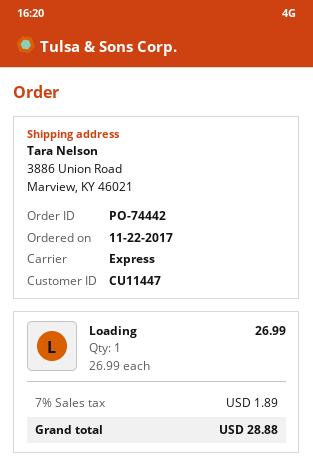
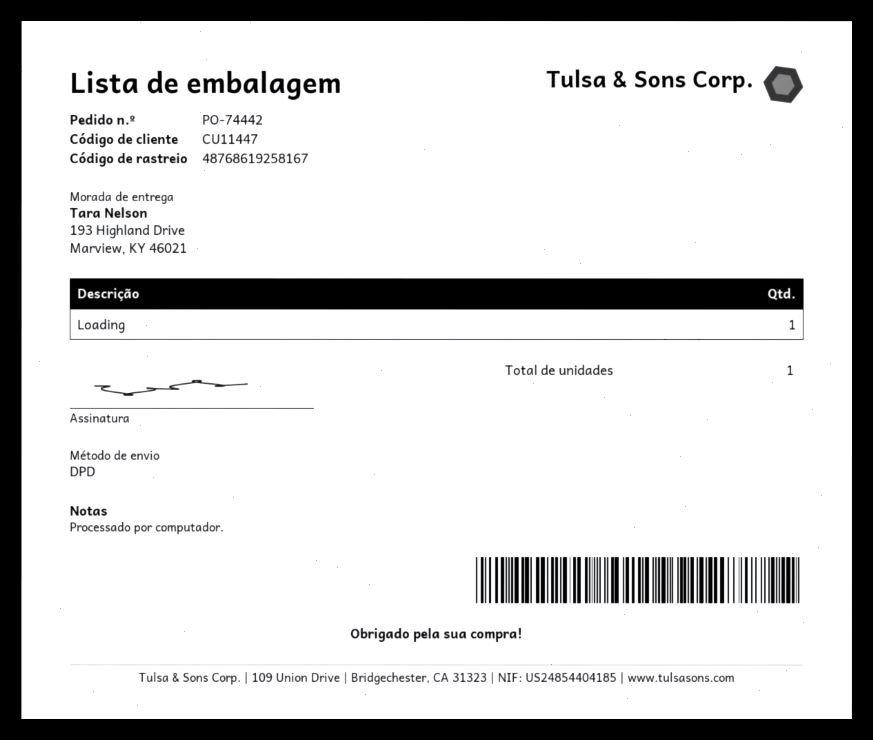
shipping method: express -> DPD
ship to: 3886 Union Road, Marview, KY 46021 -> 193 Highland Drive, Marview, KY 46021

